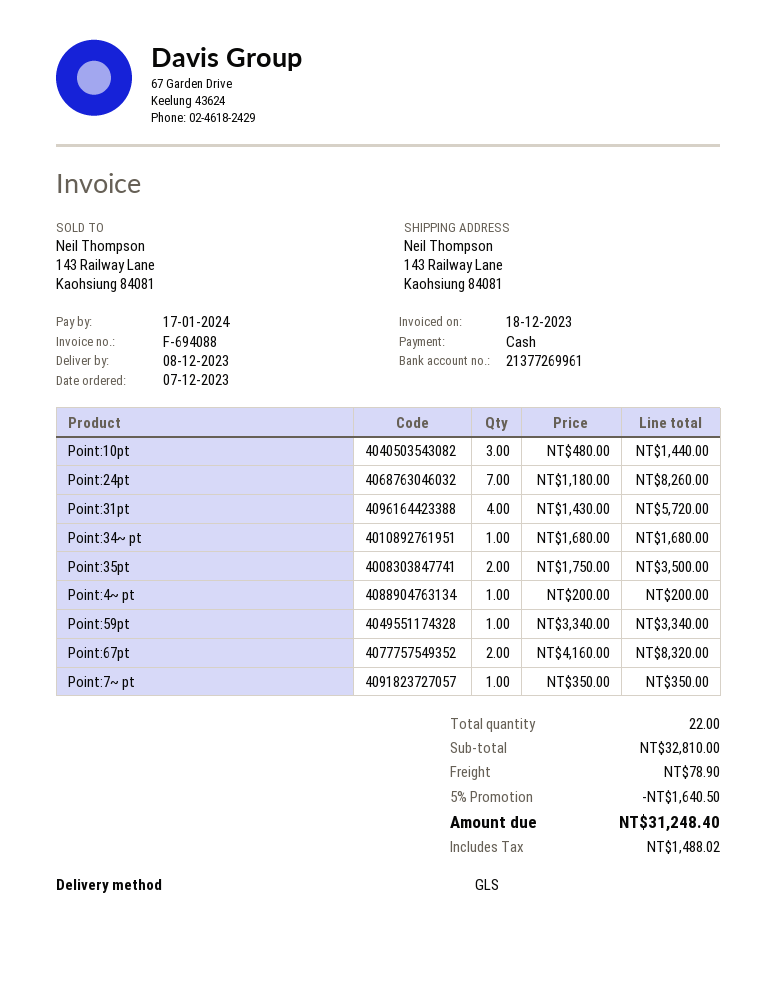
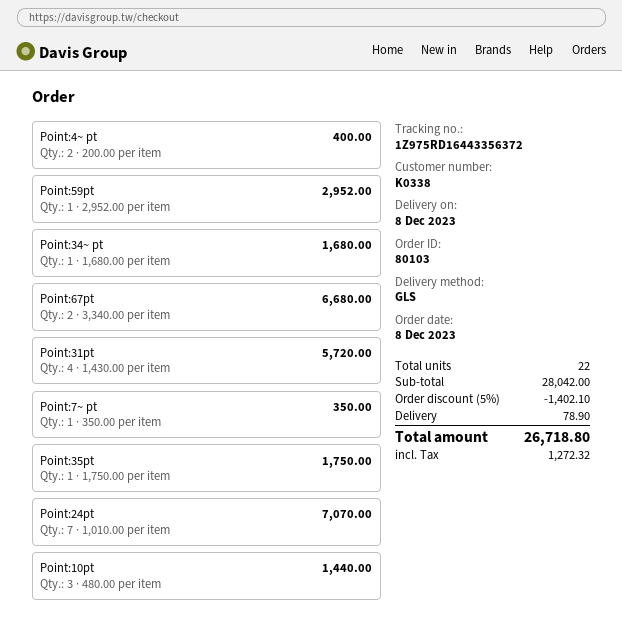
order date: 2023-12-07 -> 2023-12-08
Point:24pt: 7 x 1180.00 = 8260.00 -> 7 x 1010.00 = 7070.00
Point:35pt: 2 x 1750.00 = 3500.00 -> 1 x 1750.00 = 1750.00
Point:4~ pt: 1 x 200.00 = 200.00 -> 2 x 200.00 = 400.00
Point:59pt: 1 x 3340.00 = 3340.00 -> 1 x 2952.00 = 2952.00
Point:67pt: 2 x 4160.00 = 8320.00 -> 2 x 3340.00 = 6680.00
subtotal: 32810.00 -> 28042.00
discount: 5% = 1640.50 -> 5% = 1402.10
tax: 1488.02 -> 1272.32
total: 31248.40 -> 26718.80

